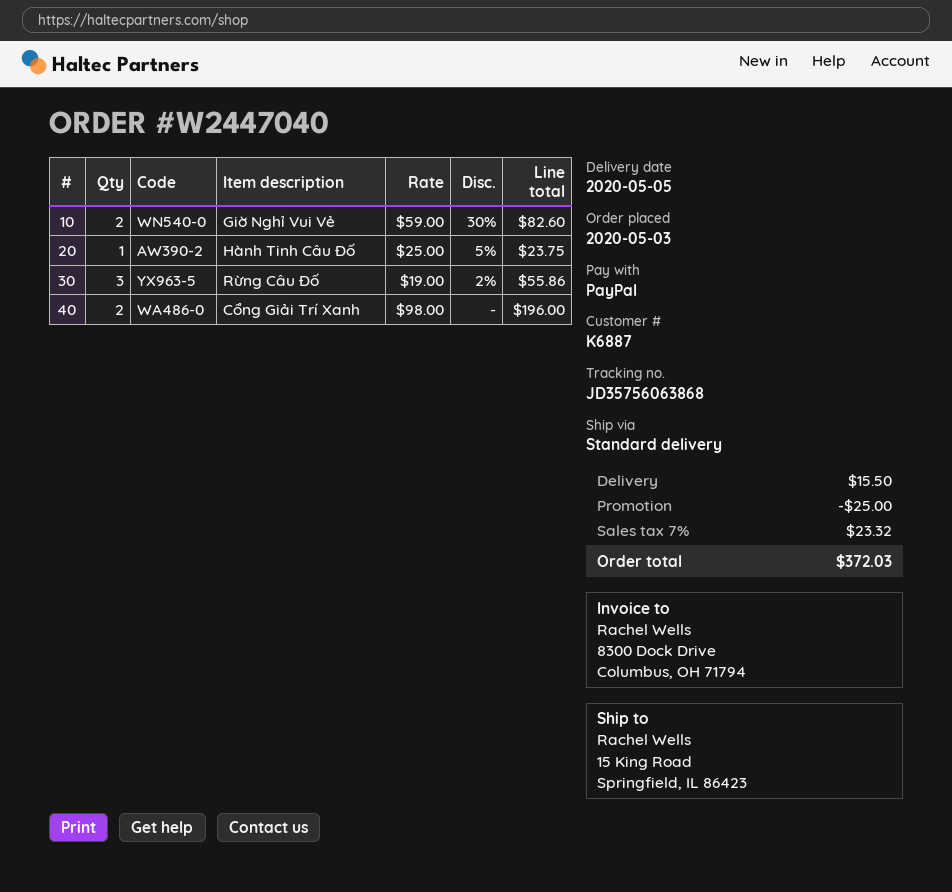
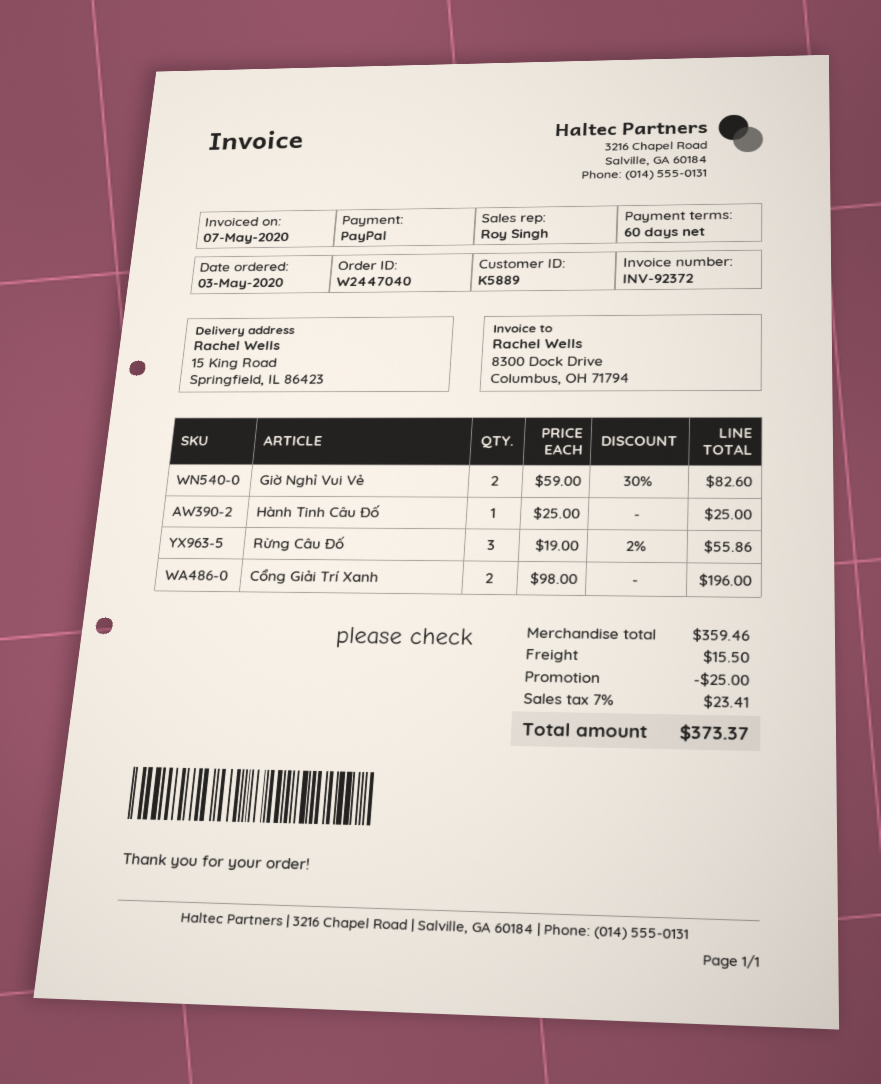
customer number: K6887 -> K5889
Hành Tinh Câu Đố: 1 x 25.00 - 5% = 23.75 -> 1 x 25.00 = 25.00
tax: 7% = 23.32 -> 7% = 23.41
total: 372.03 -> 373.37

